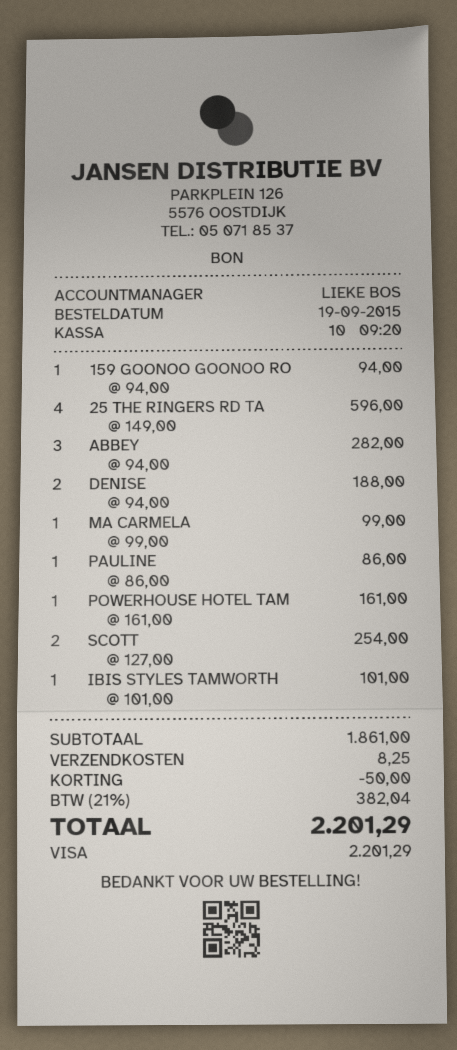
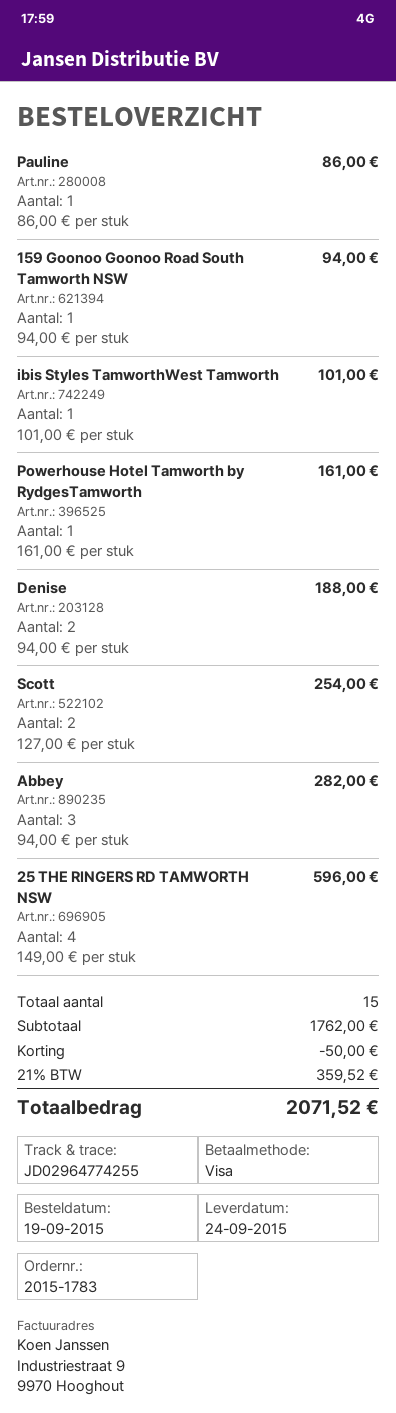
MA CARMELA: 1 x 99.00 = 99.00 -> none
subtotal: 1861.00 -> 1762.00
shipping: 8.25 -> none
tax: 21% = 382.04 -> 21% = 359.52
total: 2201.29 -> 2071.52

